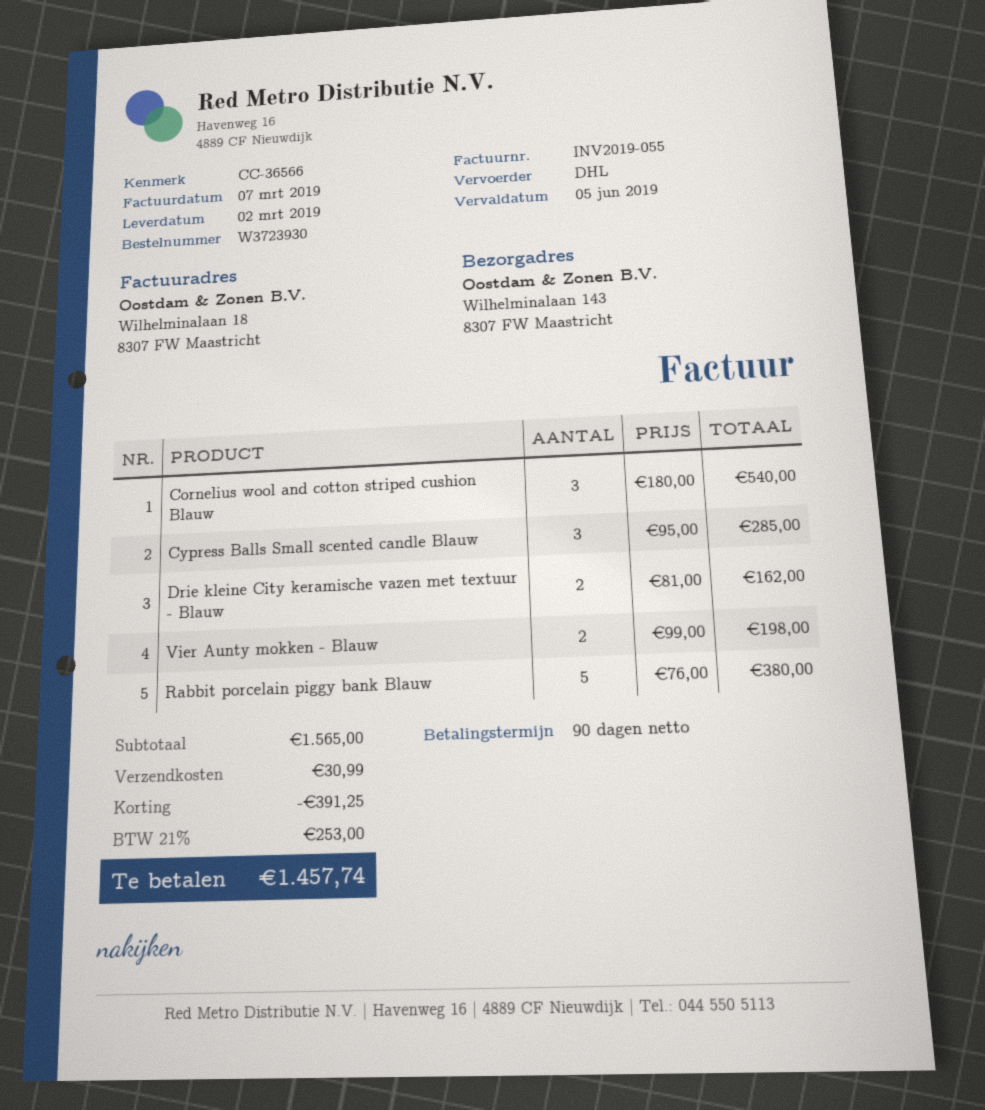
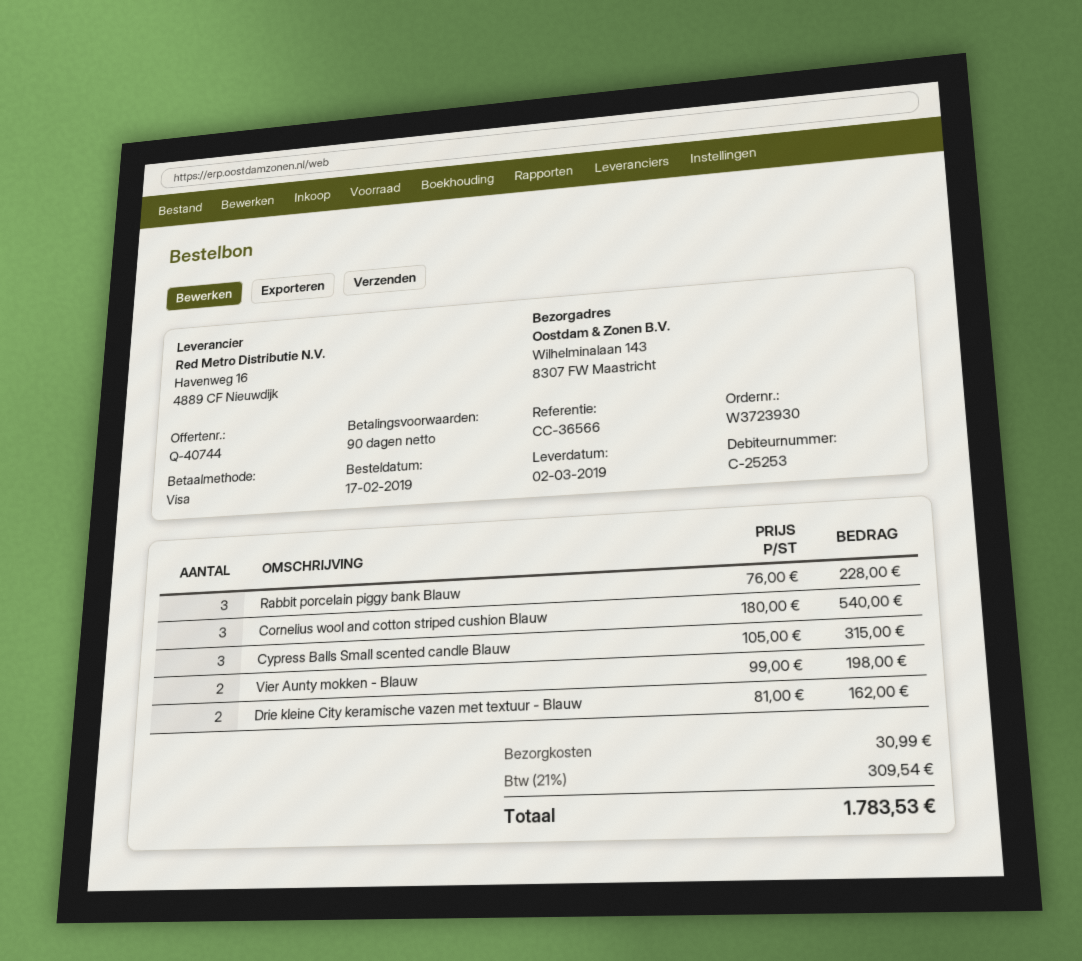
Cypress Balls Small scented candle Blauw: 3 x 95.00 = 285.00 -> 3 x 105.00 = 315.00
Rabbit porcelain piggy bank Blauw: 5 x 76.00 = 380.00 -> 3 x 76.00 = 228.00
discount: 391.25 -> none
tax: 21% = 253.00 -> 21% = 309.54
total: 1457.74 -> 1783.53

